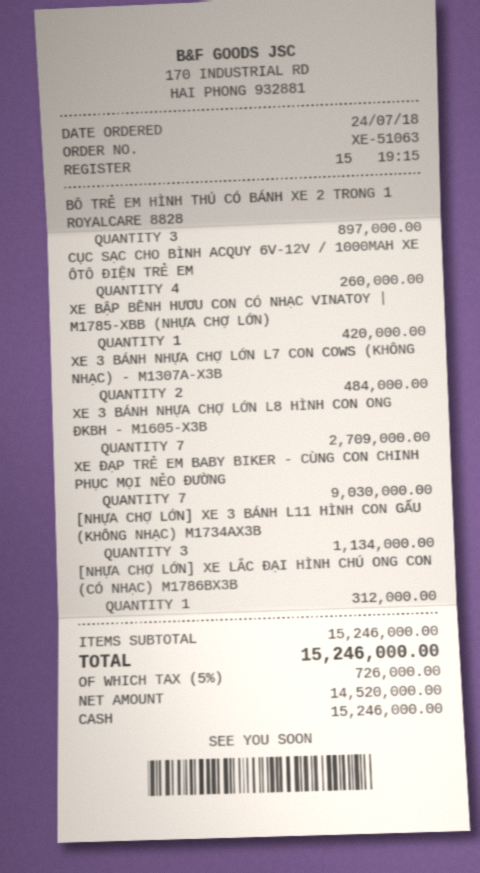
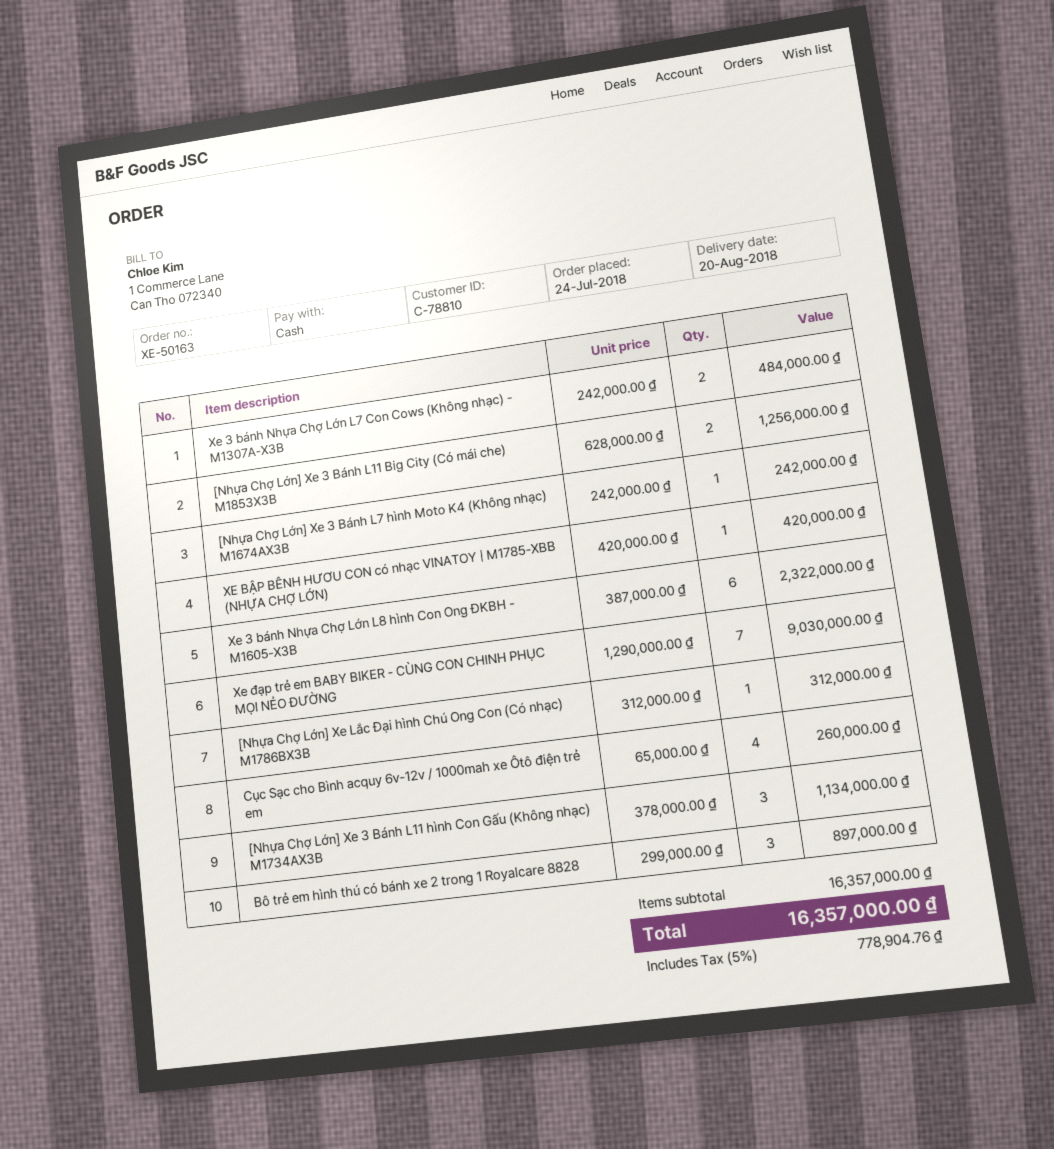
order number: XE-51063 -> XE-50163
XE 3 BÁNH NHỰA CHỢ LỚN L8 HÌNH CON ONG ĐKBH - M1605-X3B: 7 for 2709000.00 -> 6 for 2322000.00
[Nhựa Chợ Lớn] Xe 3 Bánh L11 Big City (Có mái che) M1853X3B: none -> 2 for 1256000.00
[Nhựa Chợ Lớn] Xe 3 Bánh L7 hình Moto K4 (Không nhạc) M1674AX3B: none -> 1 for 242000.00
subtotal: 15246000.00 -> 16357000.00
tax: 5% = 726000.00 -> 5% = 778904.76
total: 15246000.00 -> 16357000.00

